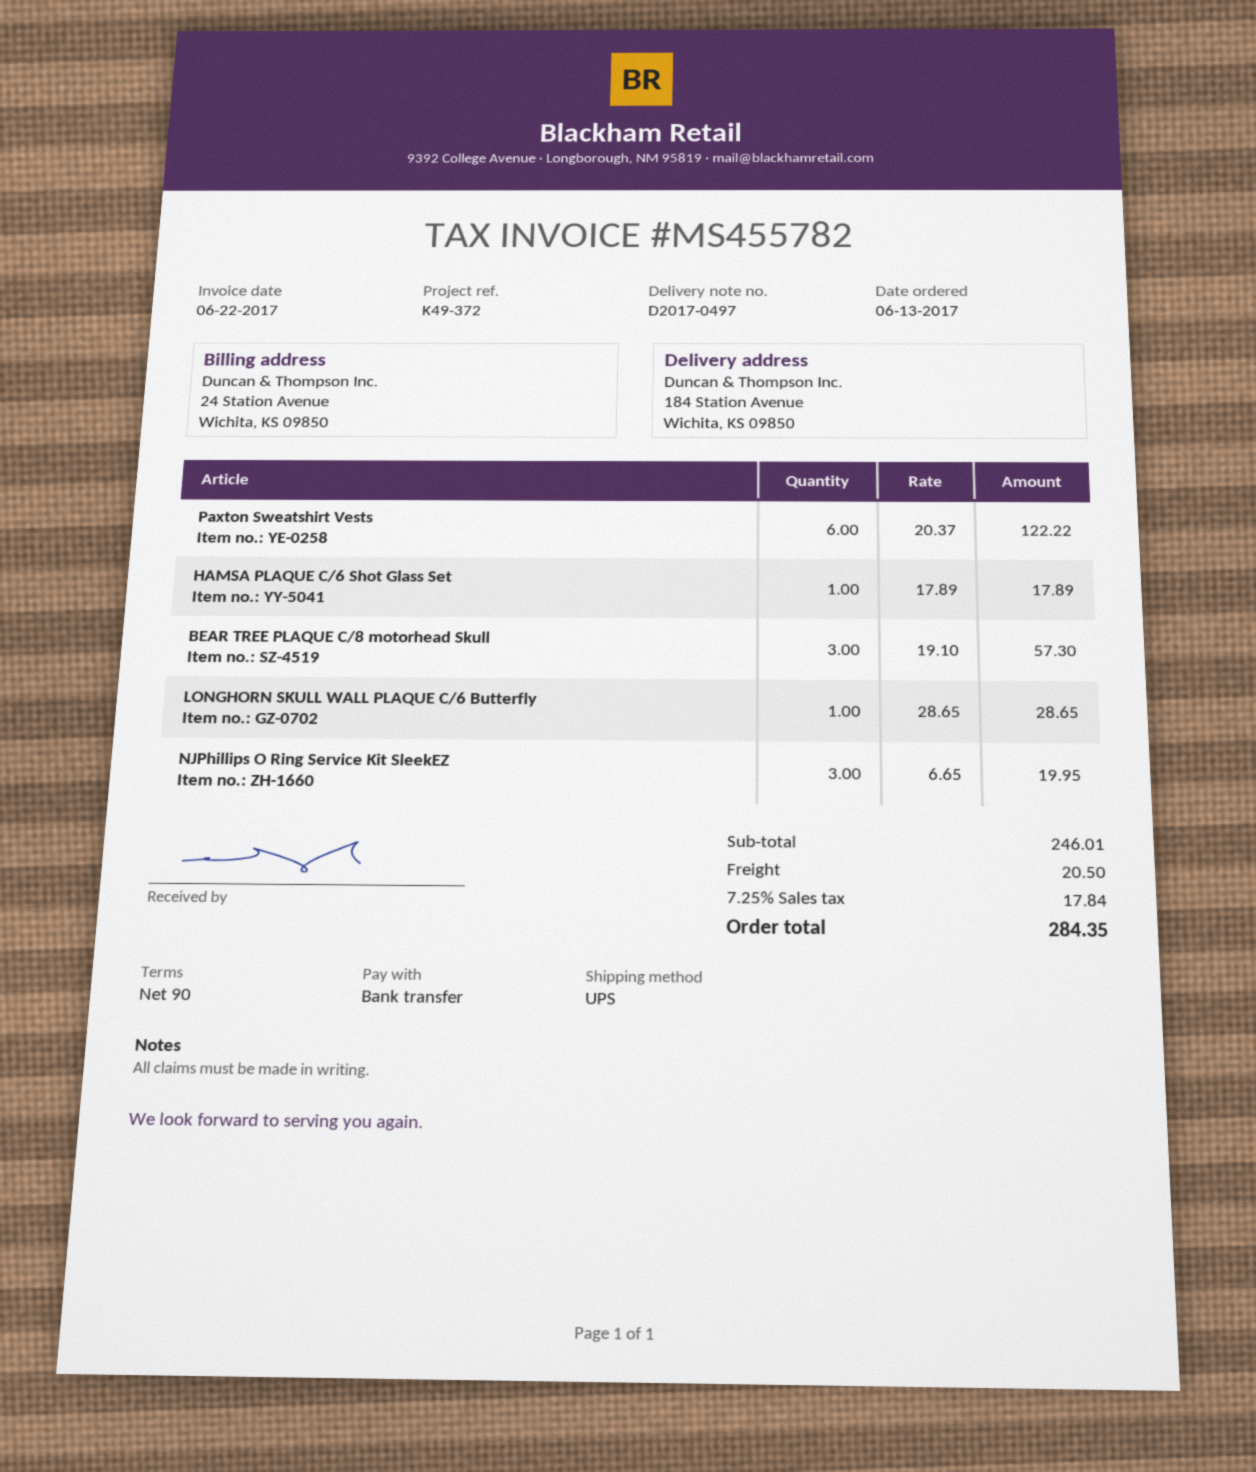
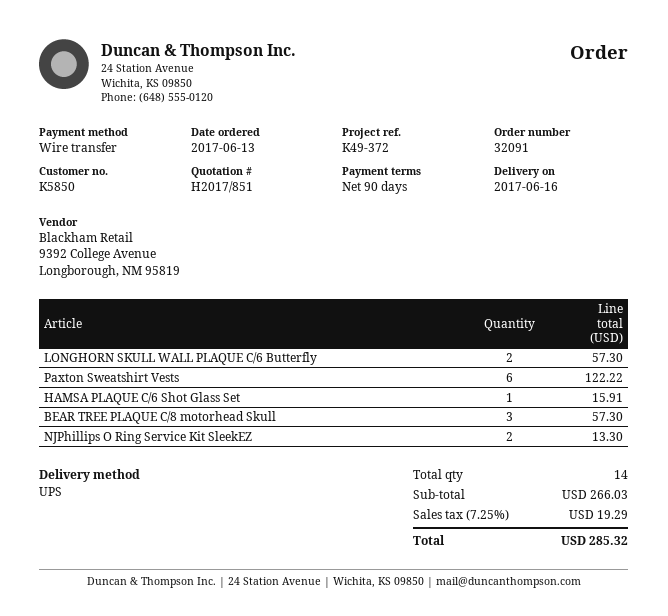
HAMSA PLAQUE C/6 Shot Glass Set: 1 for 17.89 -> 1 for 15.91
LONGHORN SKULL WALL PLAQUE C/6 Butterfly: 1 for 28.65 -> 2 for 57.30
NJPhillips O Ring Service Kit SleekEZ: 3 for 19.95 -> 2 for 13.30
subtotal: 246.01 -> 266.03
shipping: 20.50 -> none
tax: 7.25% = 17.84 -> 7.25% = 19.29
total: 284.35 -> 285.32

